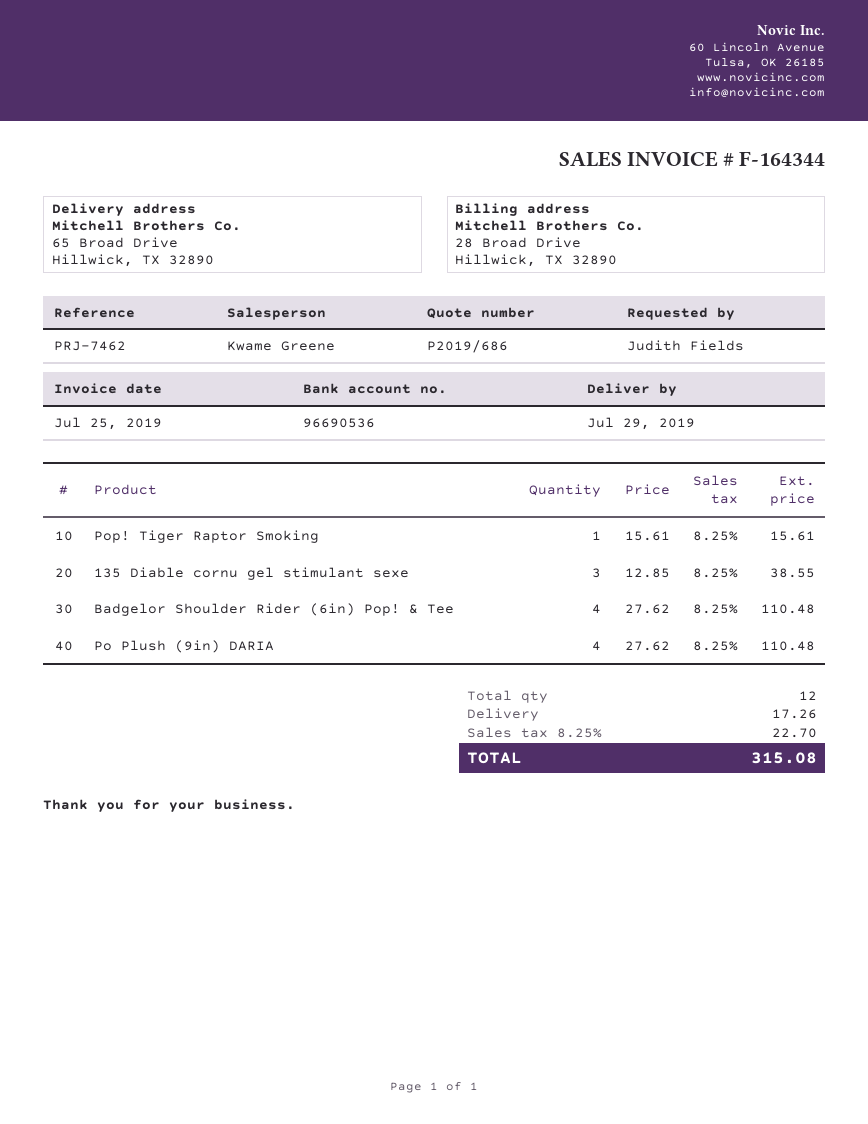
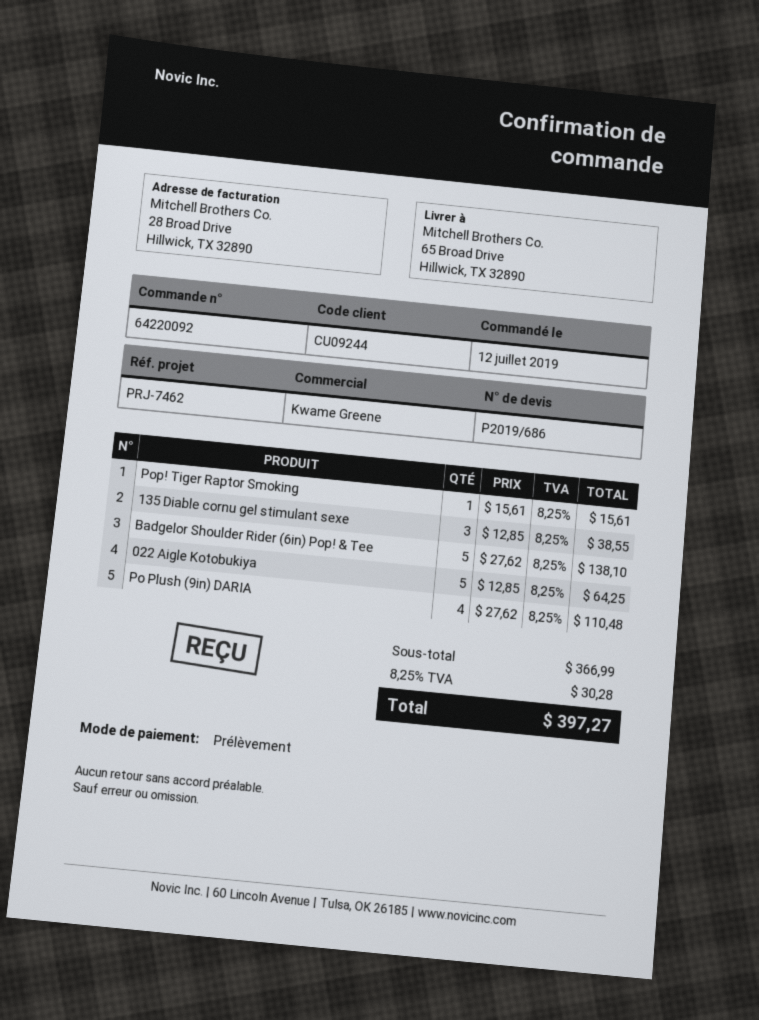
Badgelor Shoulder Rider (6in) Pop! & Tee: 4 x 27.62 = 110.48 -> 5 x 27.62 = 138.10
022 Aigle Kotobukiya: none -> 5 x 12.85 = 64.25
shipping: 17.26 -> none
tax: 8.25% = 22.70 -> 8.25% = 30.28
total: 315.08 -> 397.27

